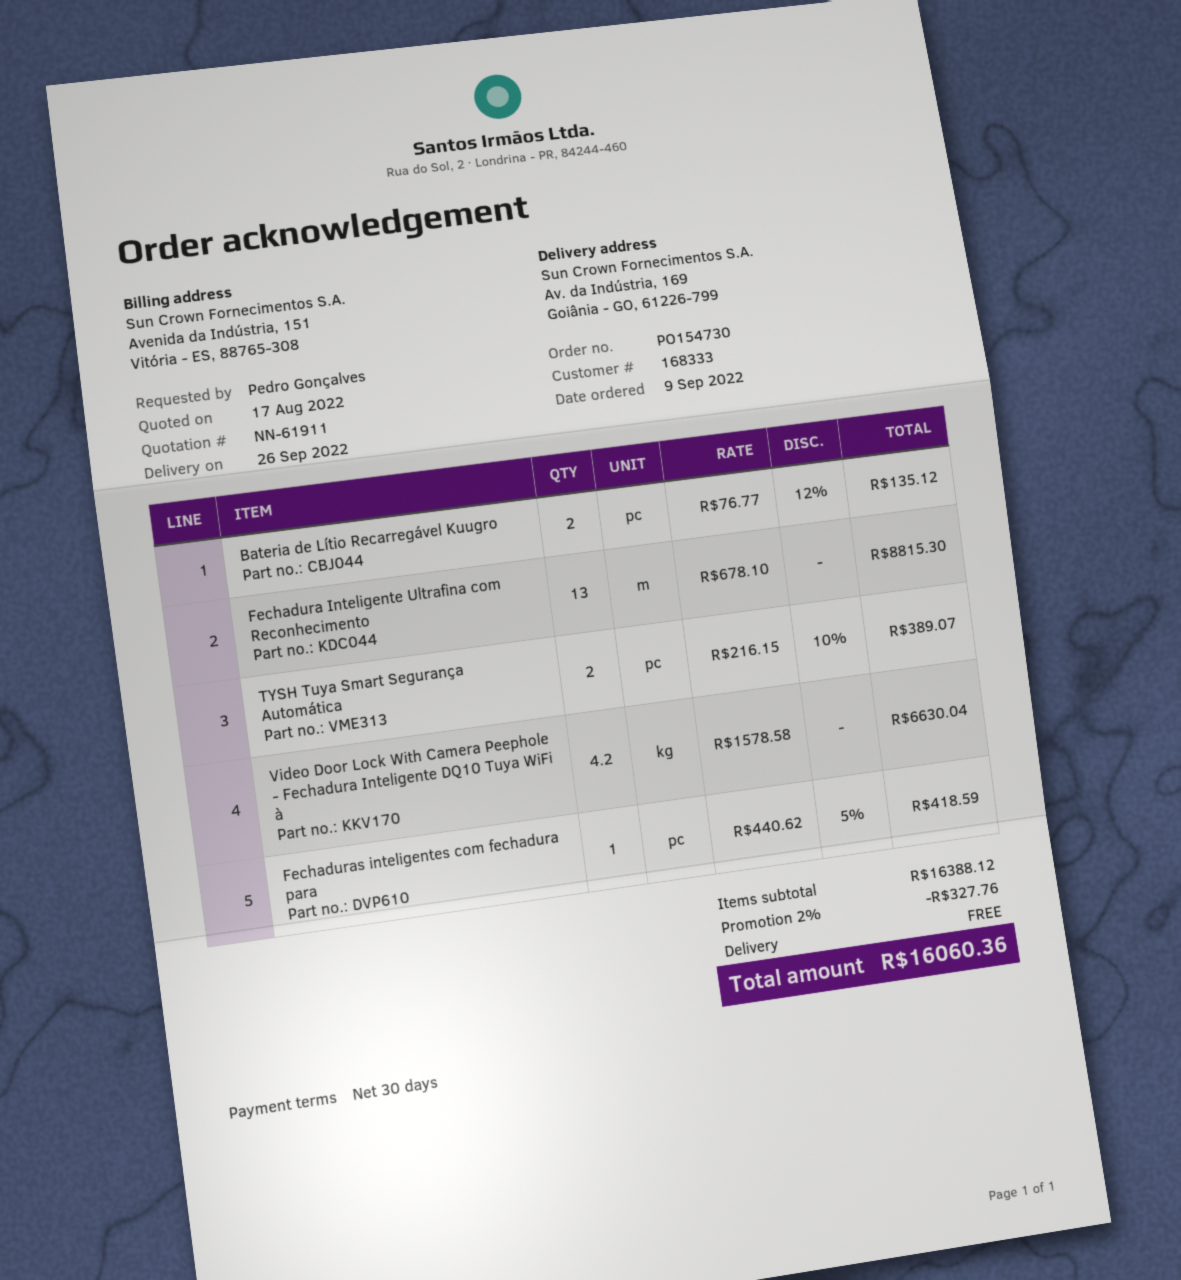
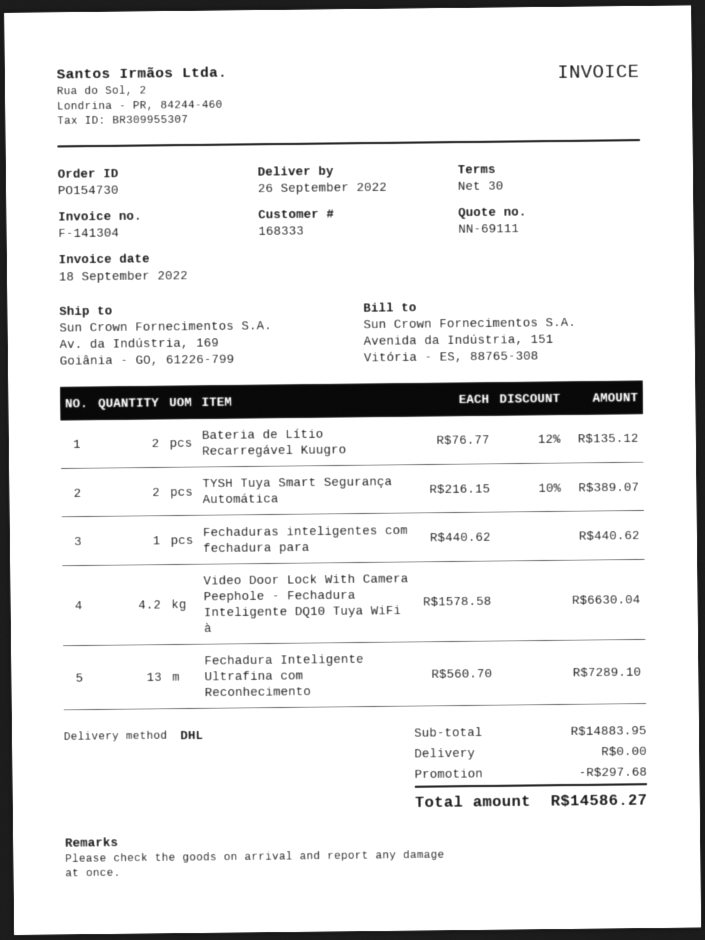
quote number: NN-61911 -> NN-69111
Fechadura Inteligente Ultrafina com Reconhecimento: 13 x 678.10 = 8815.30 -> 13 x 560.70 = 7289.10
Fechaduras inteligentes com fechadura para: 1 x 440.62 - 5% = 418.59 -> 1 x 440.62 = 440.62
subtotal: 16388.12 -> 14883.95
discount: 327.76 -> 297.68
total: 16060.36 -> 14586.27

